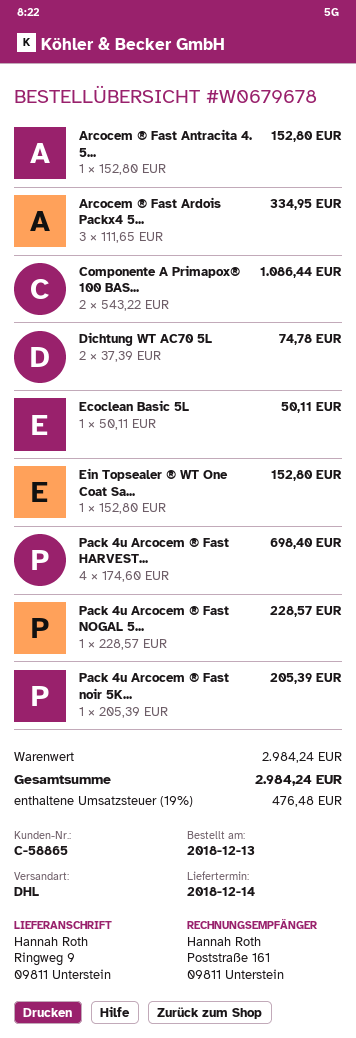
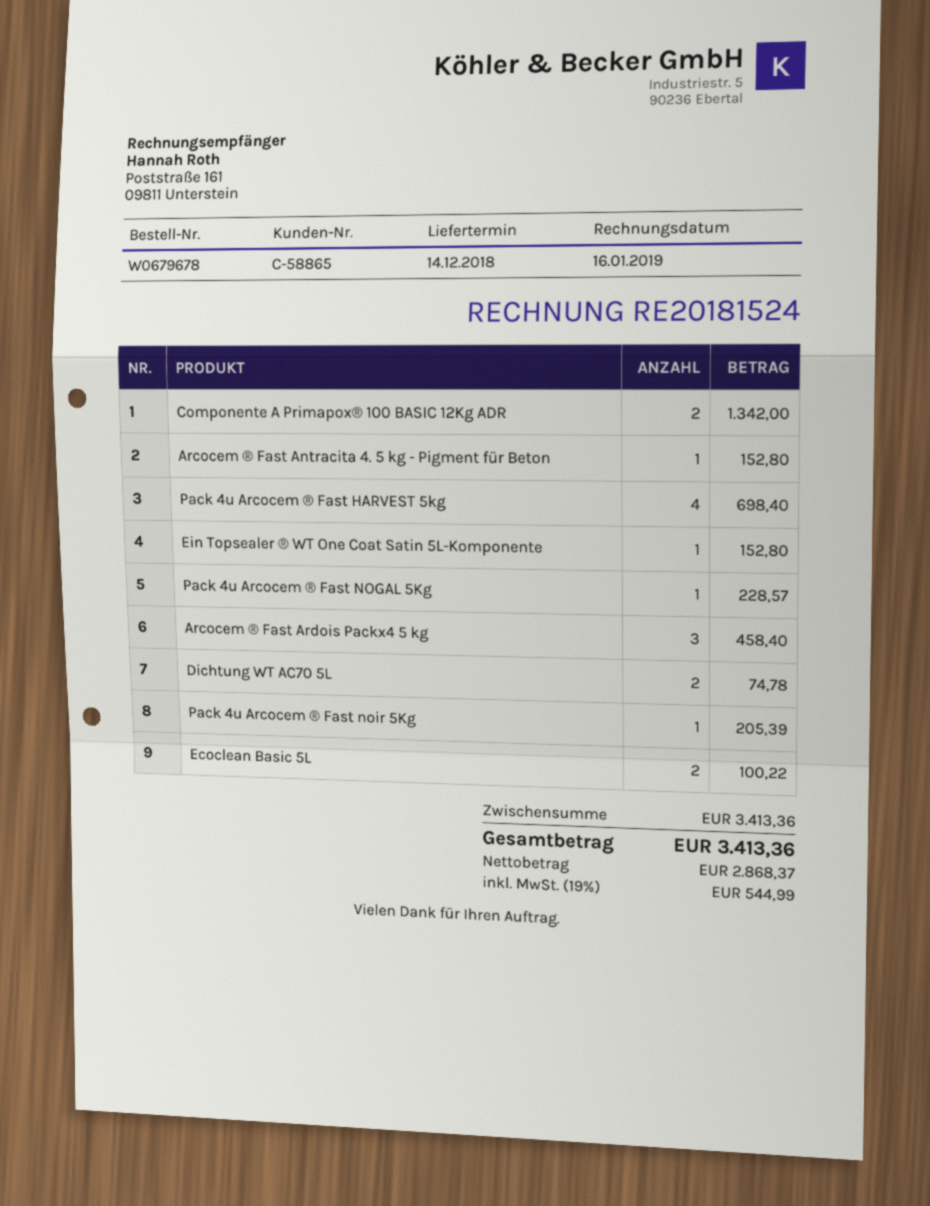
Arcocem ® Fast Ardois Packx4 5...: 3 for 334.95 -> 3 for 458.40
Componente A Primapox® 100 BAS...: 2 for 1086.44 -> 2 for 1342.00
Ecoclean Basic 5L: 1 for 50.11 -> 2 for 100.22
subtotal: 2984.24 -> 3413.36
tax: 19% = 476.48 -> 19% = 544.99
total: 2984.24 -> 3413.36

